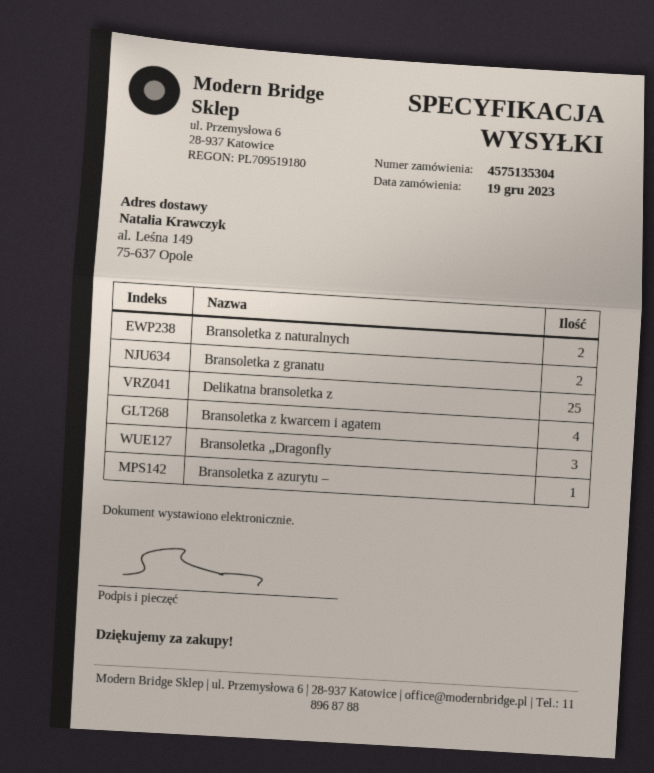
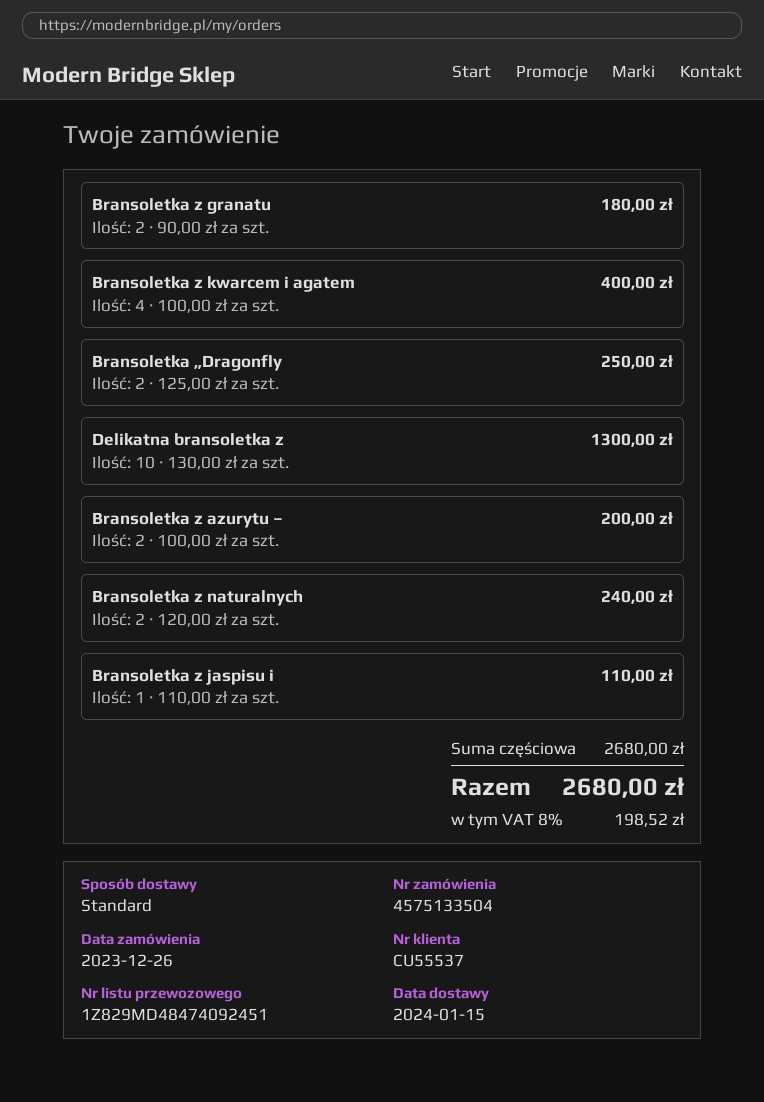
order number: 4575135304 -> 4575133504
order date: 2023-12-19 -> 2023-12-26
Delikatna bransoletka z: 25 -> 10
Bransoletka „Dragonfly: 3 -> 2
Bransoletka z azurytu –: 1 -> 2
Bransoletka z jaspisu i: none -> 1

